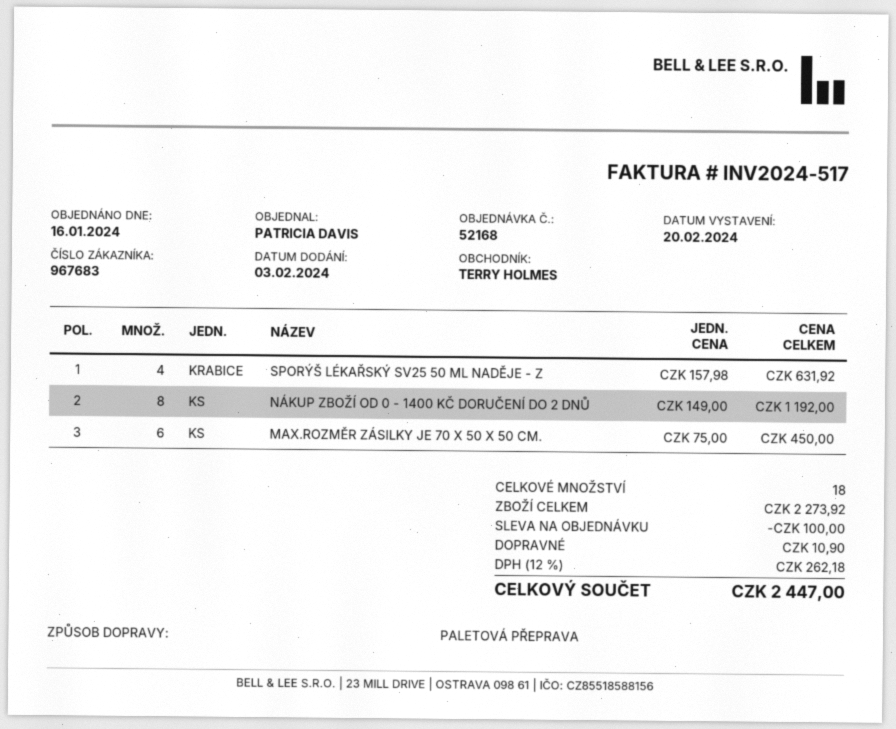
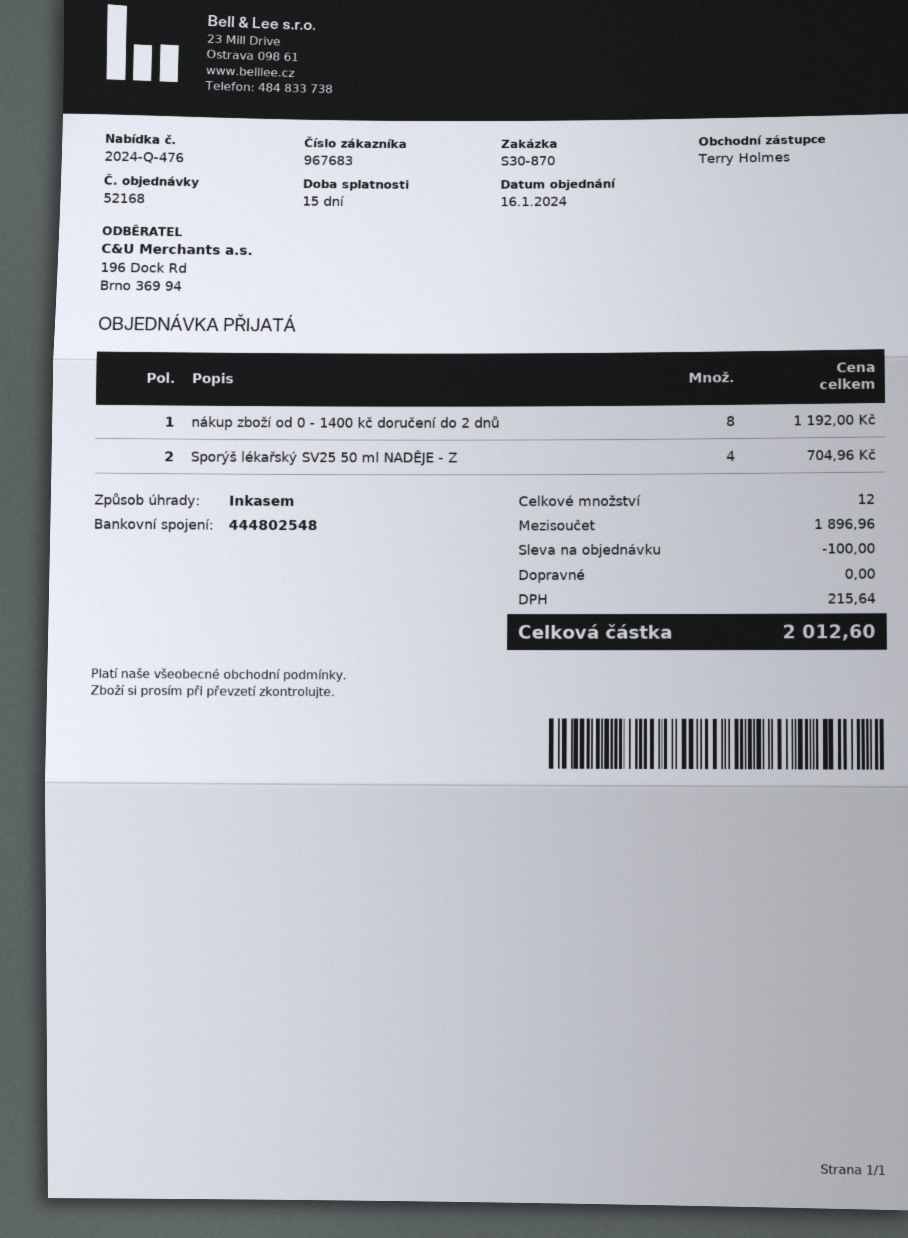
SPORÝŠ LÉKAŘSKÝ SV25 50 ML NADĚJE - Z: 4 for 631.92 -> 4 for 704.96
MAX.ROZMĚR ZÁSILKY JE 70 X 50 X 50 CM.: 6 for 450.00 -> none
total quantity: 18 -> 12
subtotal: 2273.92 -> 1896.96
shipping: 10.90 -> 0.00
tax: 262.18 -> 215.64
total: 2447.00 -> 2012.60

